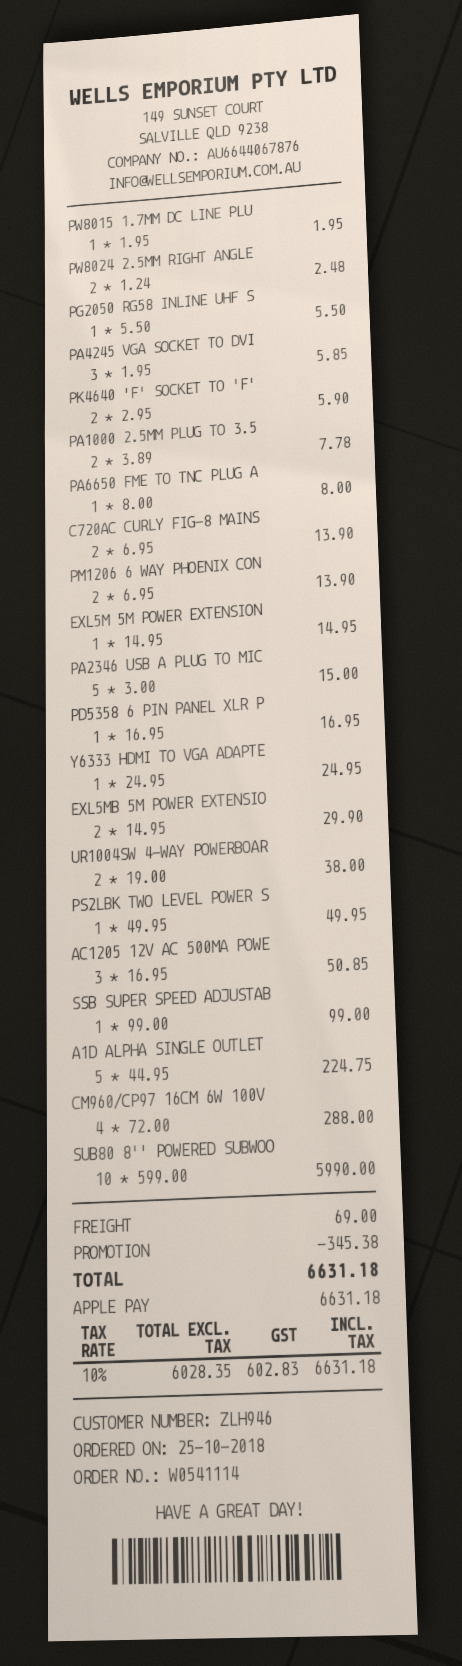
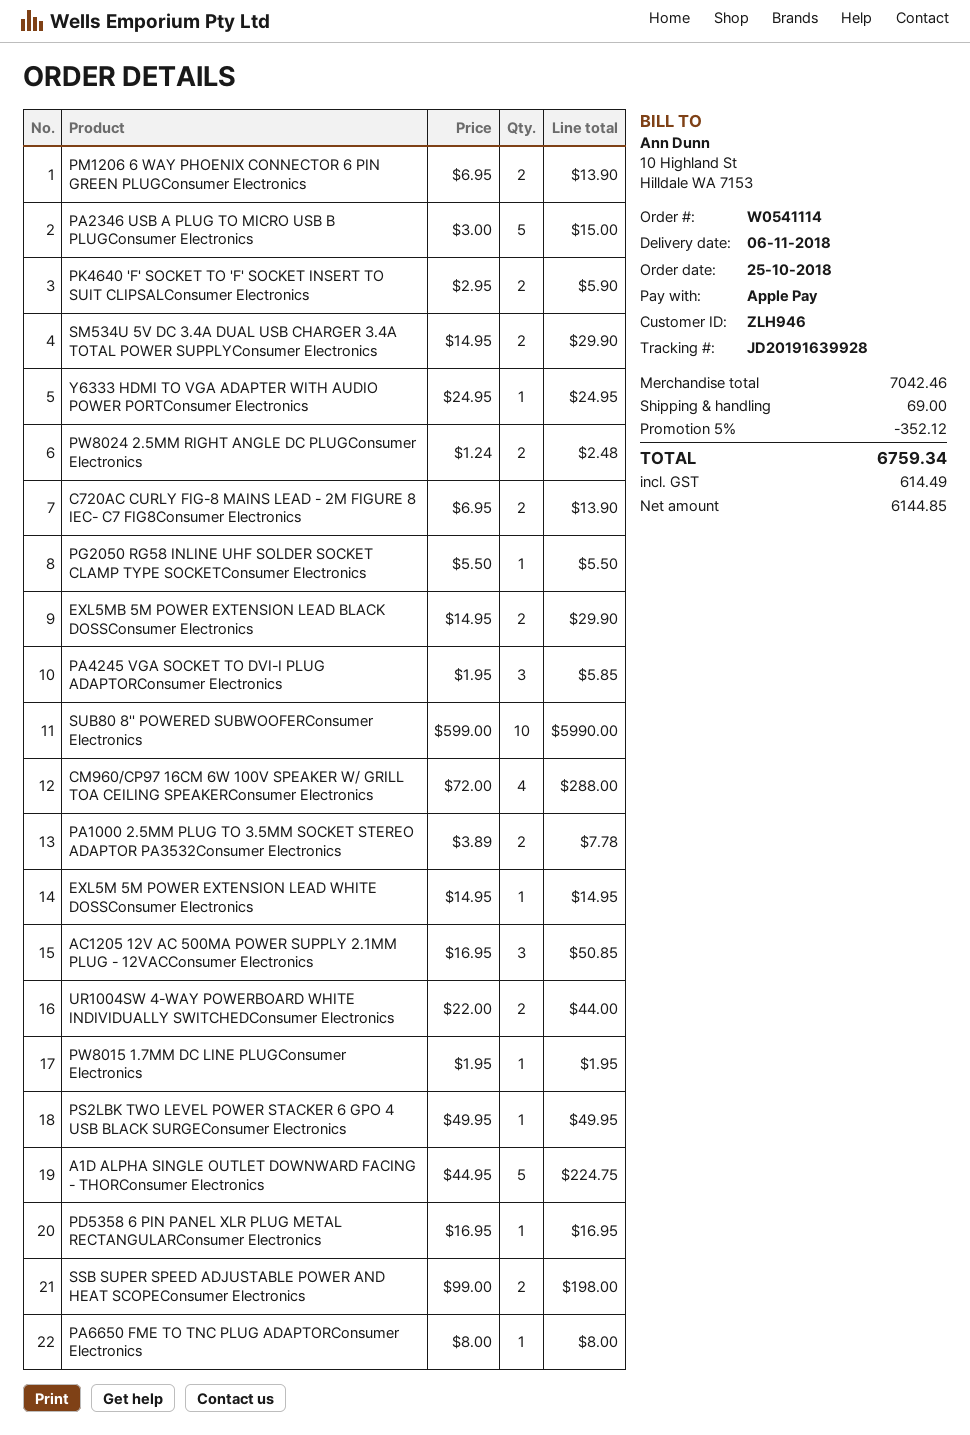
UR1004SW 4-WAY POWERBOAR: 2 x 19.00 = 38.00 -> 2 x 22.00 = 44.00
SSB SUPER SPEED ADJUSTAB: 1 x 99.00 = 99.00 -> 2 x 99.00 = 198.00
SM534U 5V DC 3.4A DUAL USB CHARGER 3.4A TOTAL POWER SUPPLYConsumer Electronics: none -> 2 x 14.95 = 29.90
discount: 345.38 -> 352.12
net: 6028.35 -> 6144.85
tax: 602.83 -> 614.49
total: 6631.18 -> 6759.34

